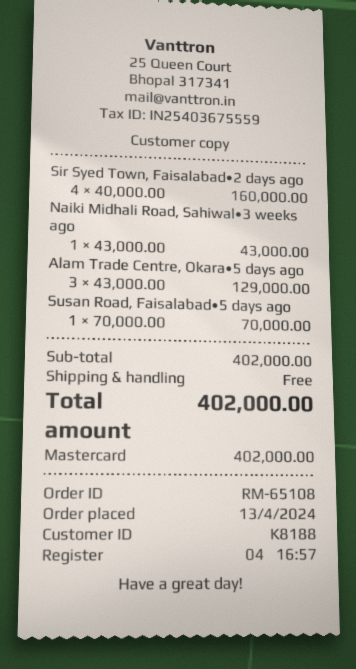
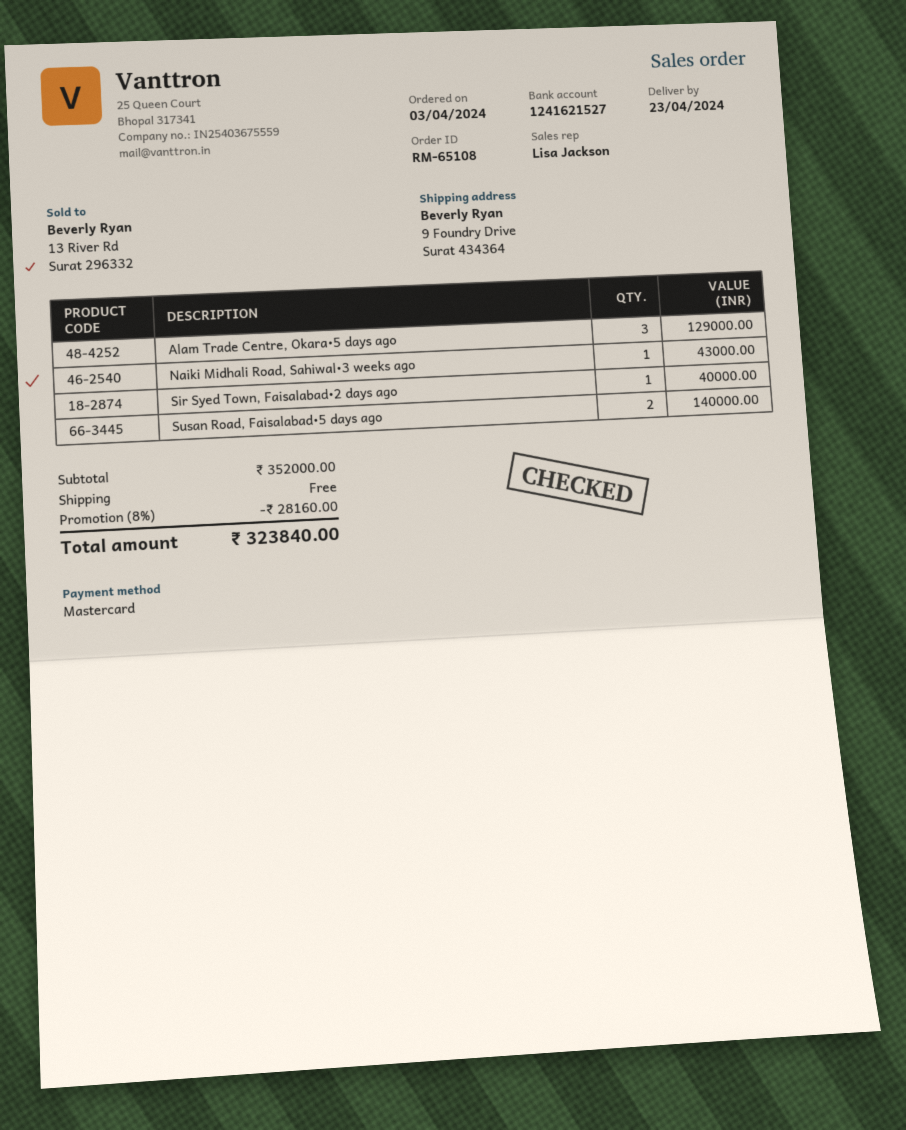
order date: 2024-04-13 -> 2024-04-03
Sir Syed Town, Faisalabad•2 days ago: 4 for 160000.00 -> 1 for 40000.00
Susan Road, Faisalabad•5 days ago: 1 for 70000.00 -> 2 for 140000.00
subtotal: 402000.00 -> 352000.00
discount: none -> 8% = 28160.00
total: 402000.00 -> 323840.00

